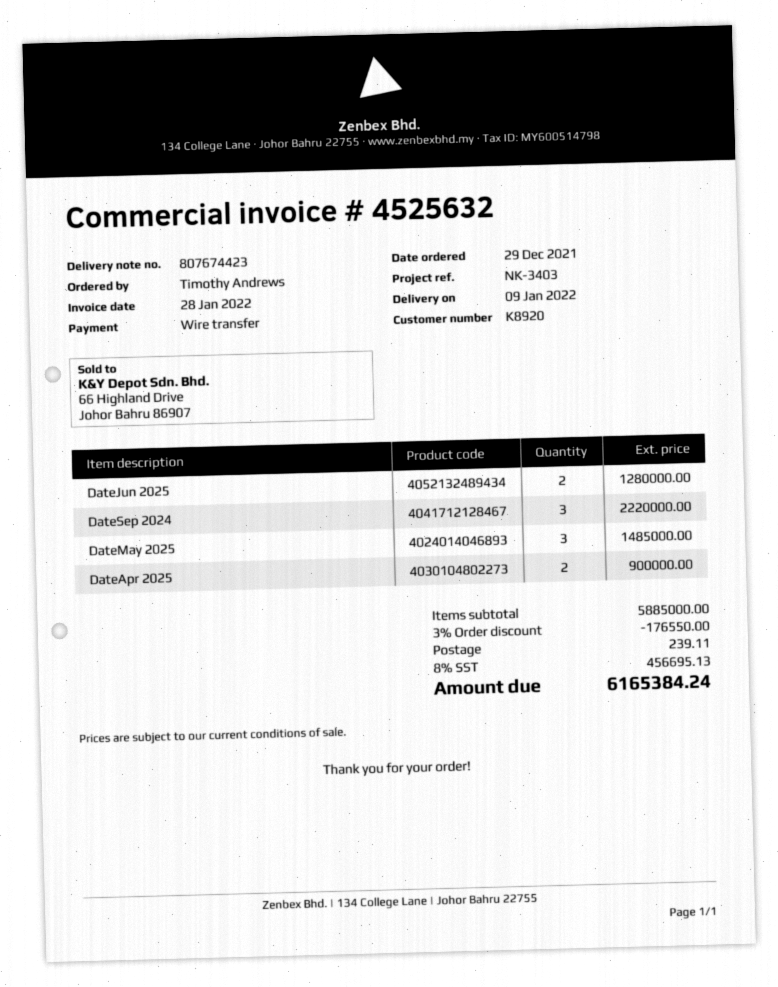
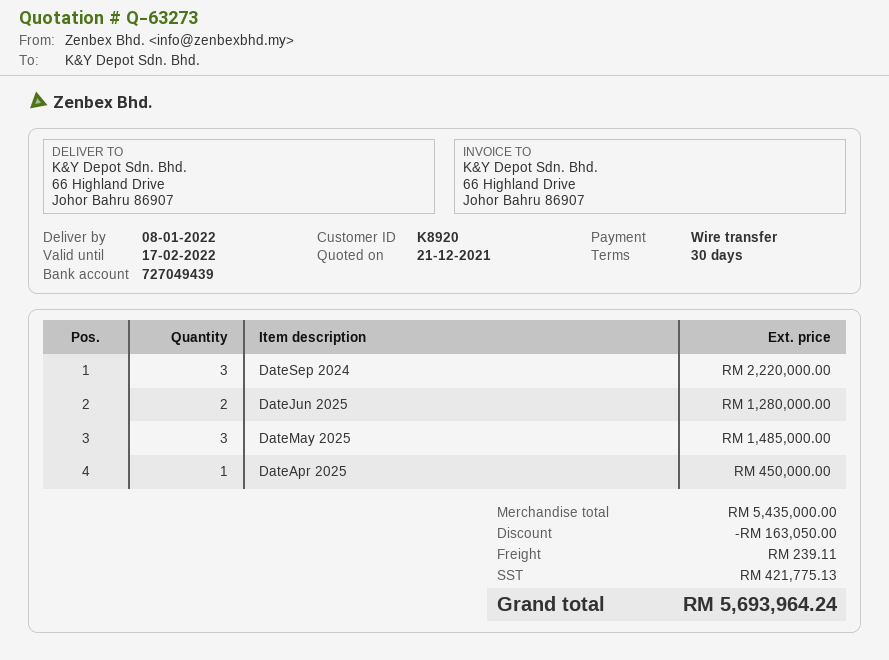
delivery date: 2022-01-09 -> 2022-01-08
DateApr 2025: 2 for 900000.00 -> 1 for 450000.00
subtotal: 5885000.00 -> 5435000.00
discount: 176550.00 -> 163050.00
tax: 456695.13 -> 421775.13
total: 6165384.24 -> 5693964.24

